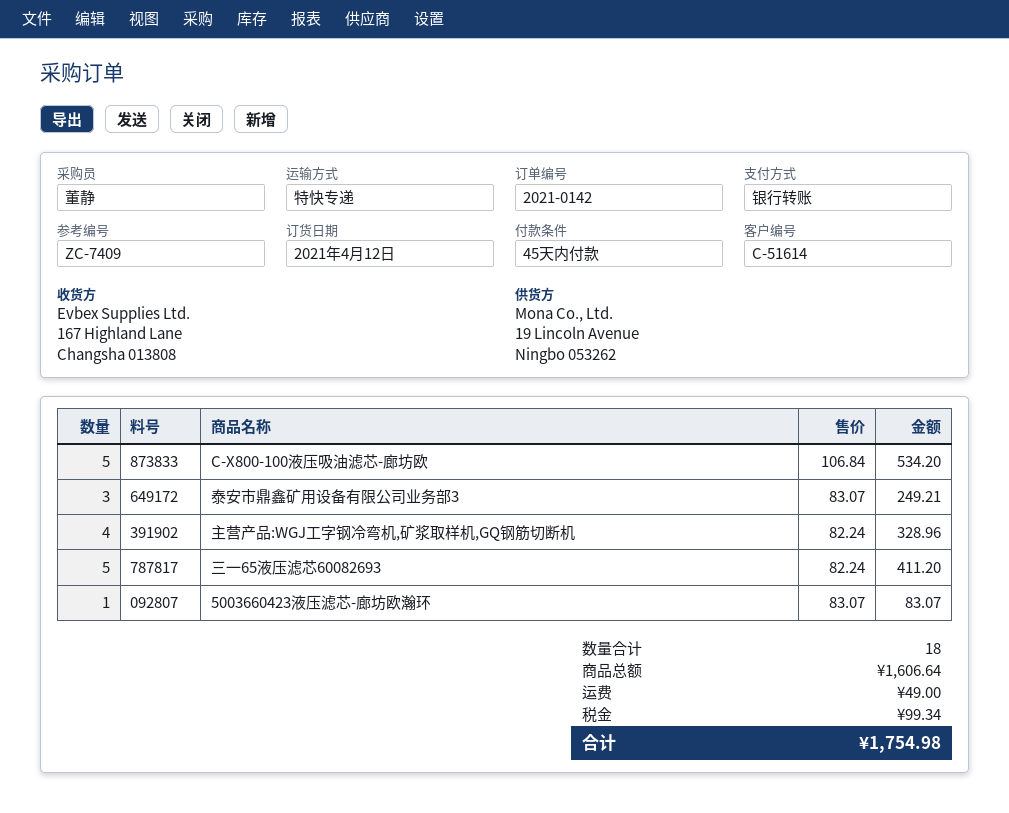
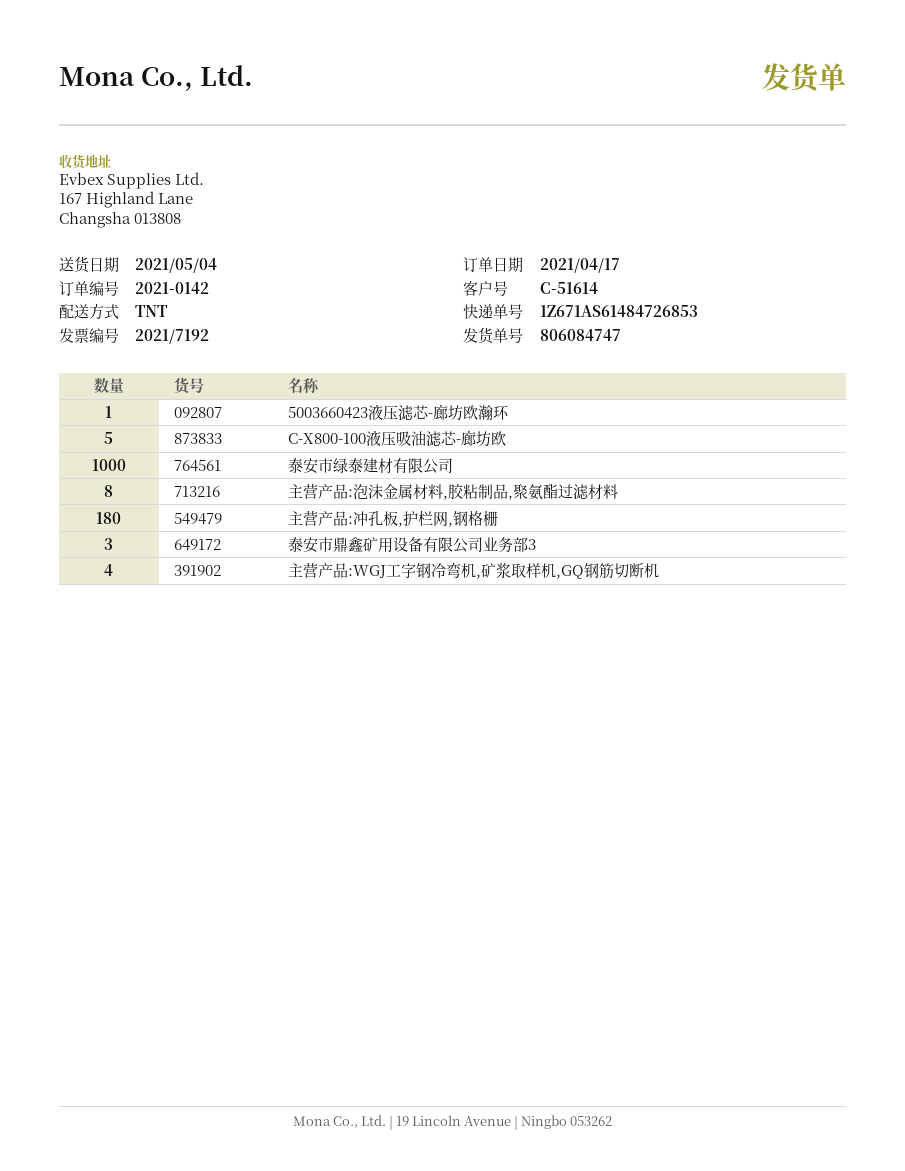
order date: 2021-04-12 -> 2021-04-17
shipping method: express -> TNT
三一65液压滤芯60082693: 5 -> none
泰安市绿泰建材有限公司: none -> 1000
主营产品:泡沫金属材料,胶粘制品,聚氨酯过滤材料: none -> 8
主营产品:冲孔板,护栏网,钢格栅: none -> 180

